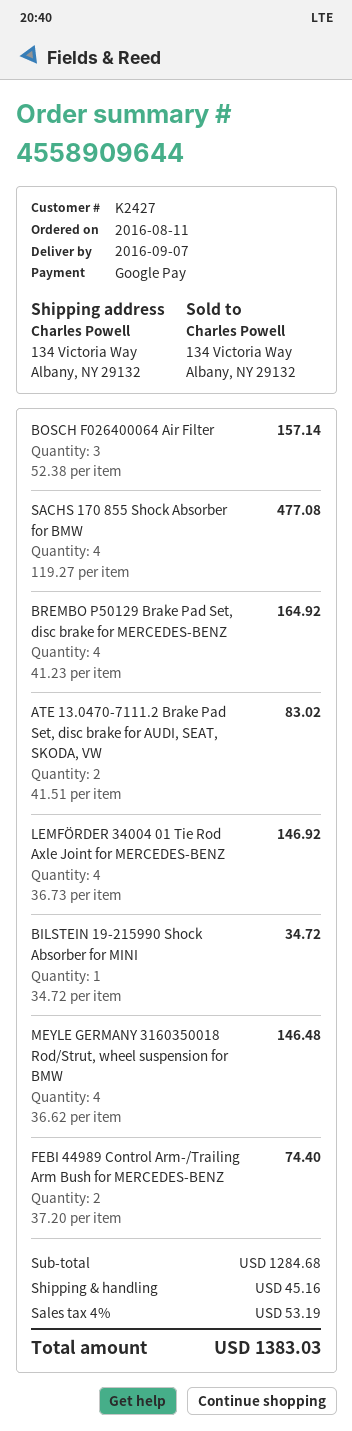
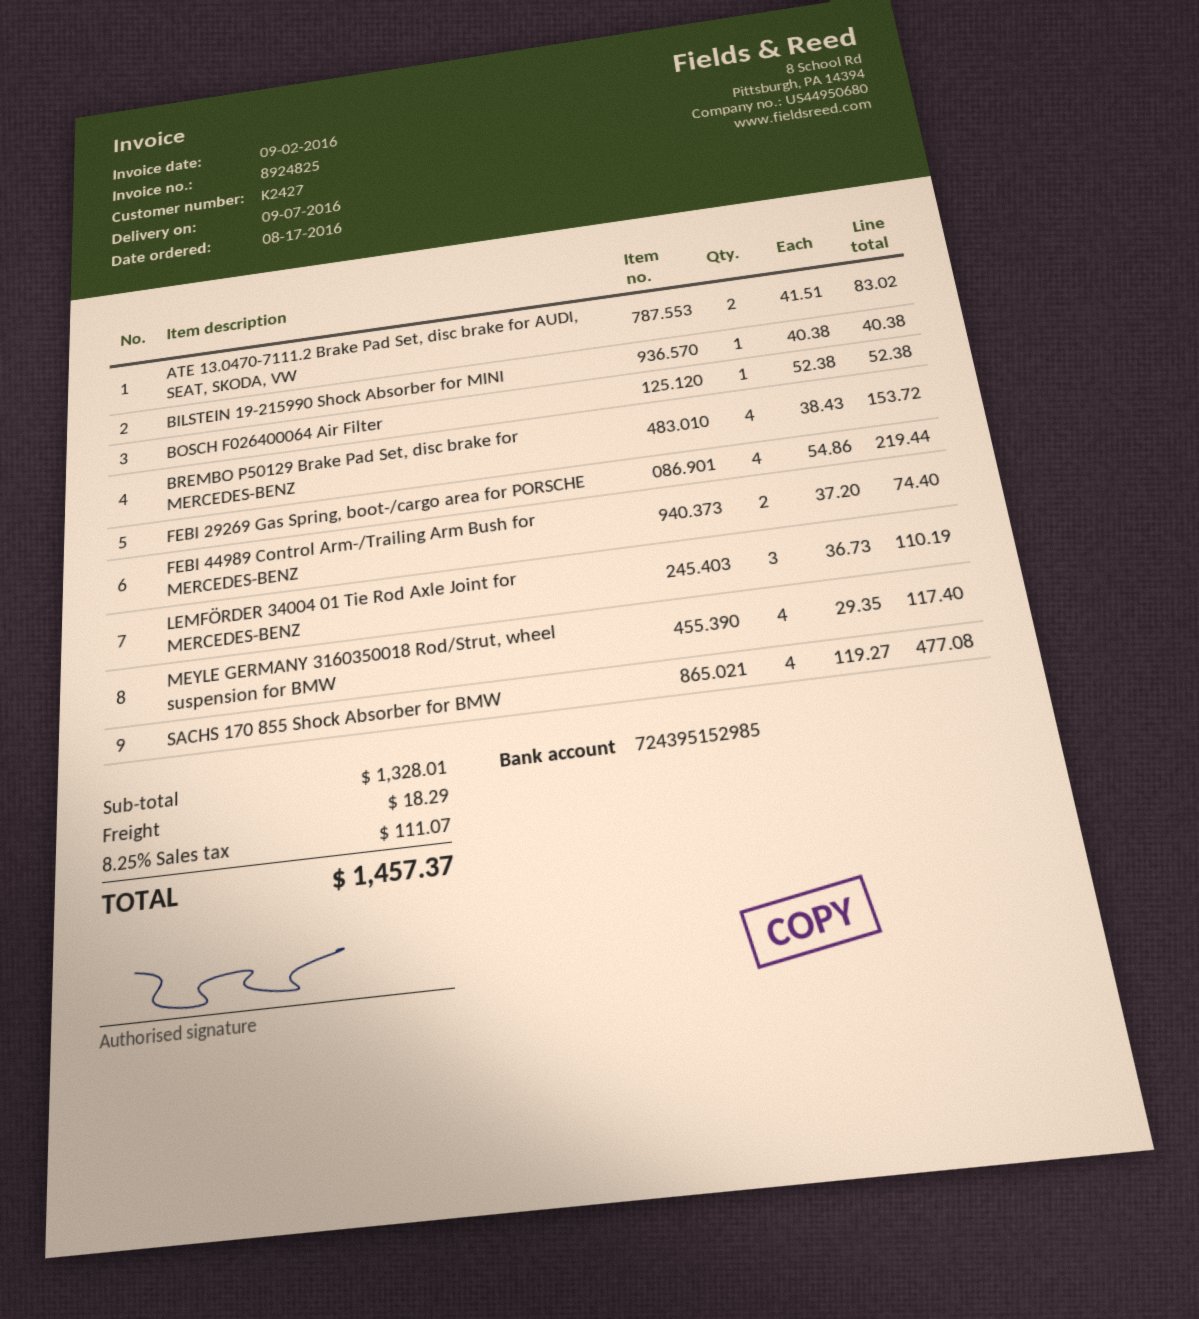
order date: 2016-08-11 -> 2016-08-17
BOSCH F026400064 Air Filter: 3 x 52.38 = 157.14 -> 1 x 52.38 = 52.38
BREMBO P50129 Brake Pad Set, disc brake for MERCEDES-BENZ: 4 x 41.23 = 164.92 -> 4 x 38.43 = 153.72
LEMFÖRDER 34004 01 Tie Rod Axle Joint for MERCEDES-BENZ: 4 x 36.73 = 146.92 -> 3 x 36.73 = 110.19
BILSTEIN 19-215990 Shock Absorber for MINI: 1 x 34.72 = 34.72 -> 1 x 40.38 = 40.38
MEYLE GERMANY 3160350018 Rod/Strut, wheel suspension for BMW: 4 x 36.62 = 146.48 -> 4 x 29.35 = 117.40
FEBI 29269 Gas Spring, boot-/cargo area for PORSCHE: none -> 4 x 54.86 = 219.44
subtotal: 1284.68 -> 1328.01
shipping: 45.16 -> 18.29
tax: 4% = 53.19 -> 8.25% = 111.07
total: 1383.03 -> 1457.37

